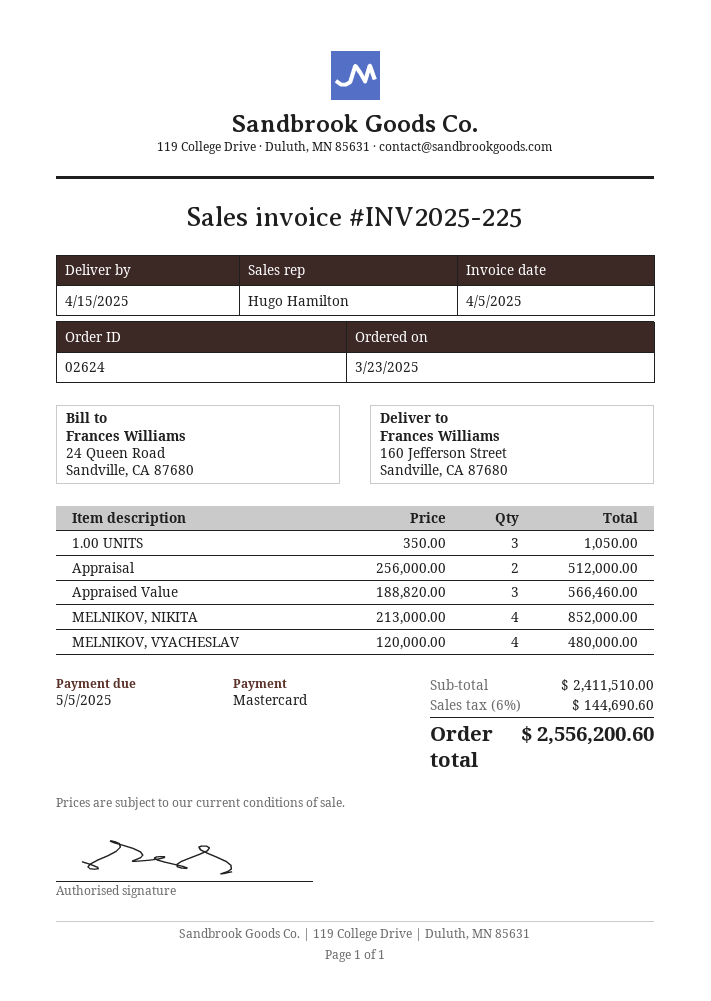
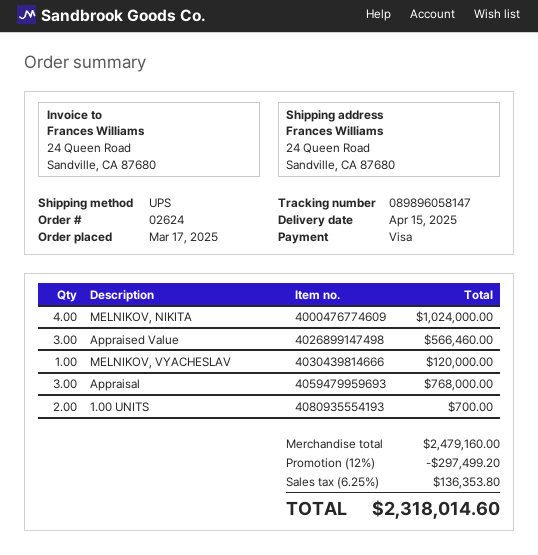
order date: 2025-03-23 -> 2025-03-17
payment method: Mastercard -> Visa
ship to: 160 Jefferson Street, Sandville, CA 87680 -> 24 Queen Road, Sandville, CA 87680
1.00 UNITS: 3 for 1050.00 -> 2 for 700.00
Appraisal: 2 for 512000.00 -> 3 for 768000.00
MELNIKOV, NIKITA: 4 for 852000.00 -> 4 for 1024000.00
MELNIKOV, VYACHESLAV: 4 for 480000.00 -> 1 for 120000.00
subtotal: 2411510.00 -> 2479160.00
discount: none -> 12% = 297499.20
tax: 6% = 144690.60 -> 6.25% = 136353.80
total: 2556200.60 -> 2318014.60

